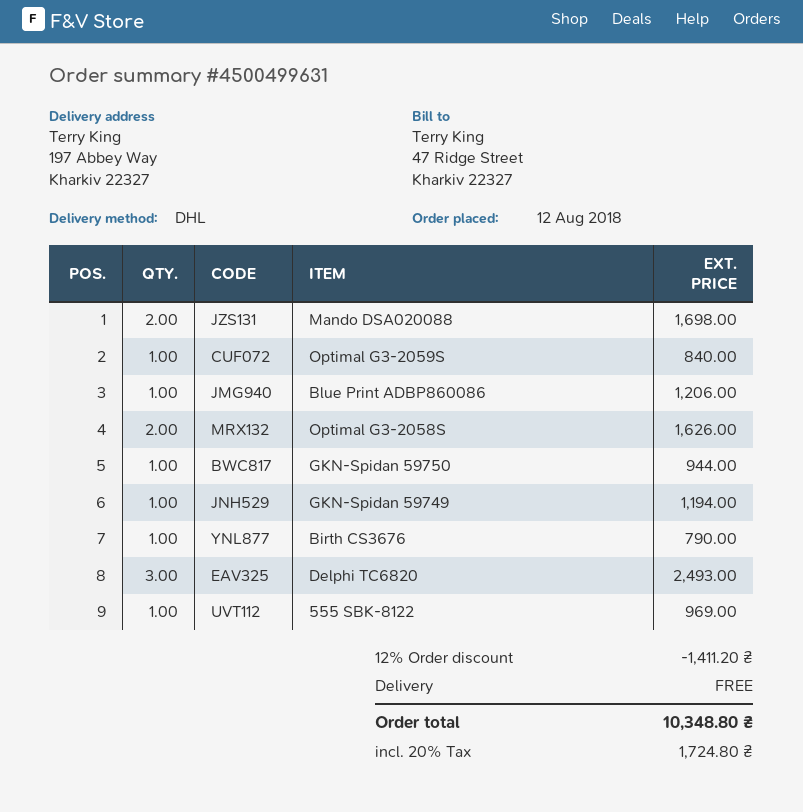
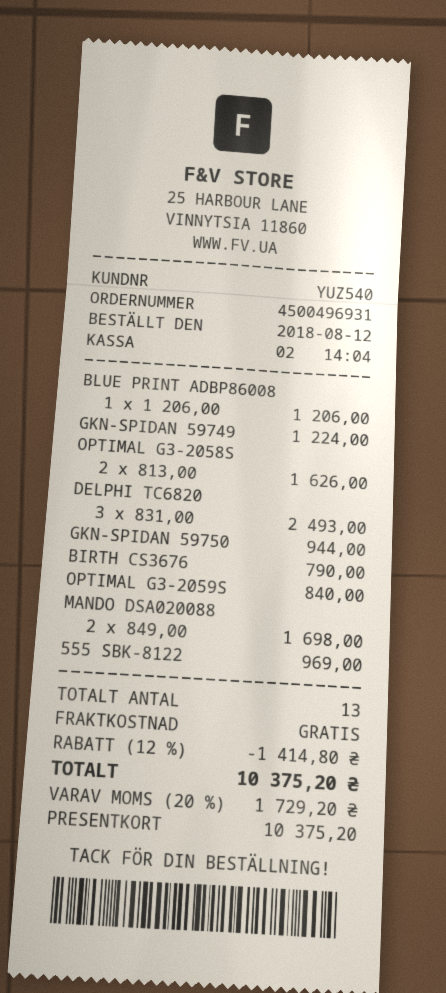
order number: 4500499631 -> 4500496931
GKN-Spidan 59749: 1 for 1194.00 -> 1 for 1224.00
discount: 12% = 1411.20 -> 12% = 1414.80
tax: 20% = 1724.80 -> 20% = 1729.20
total: 10348.80 -> 10375.20

